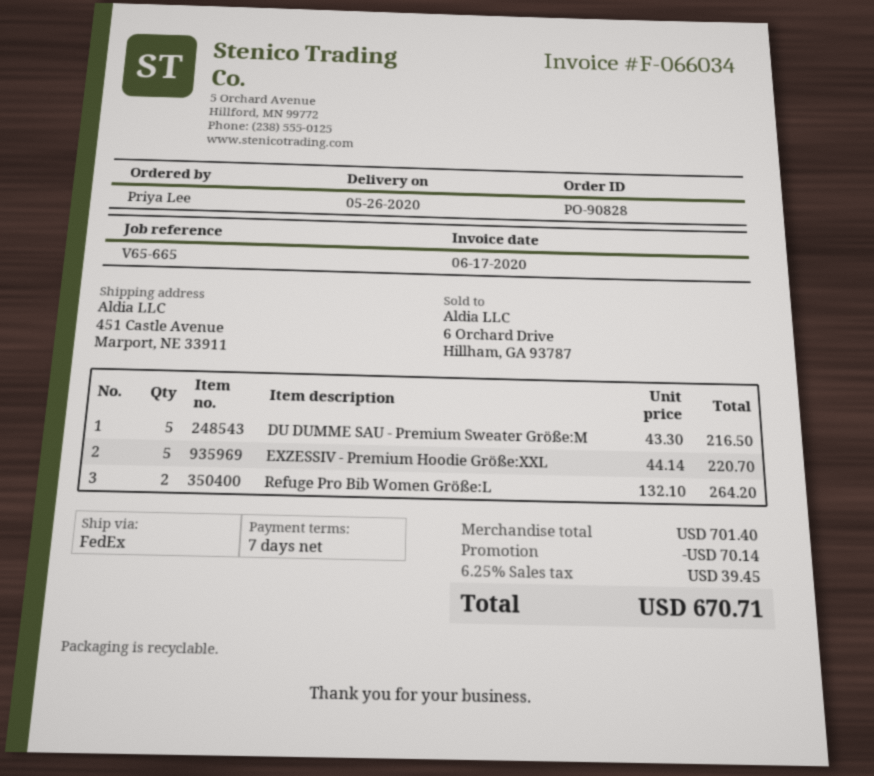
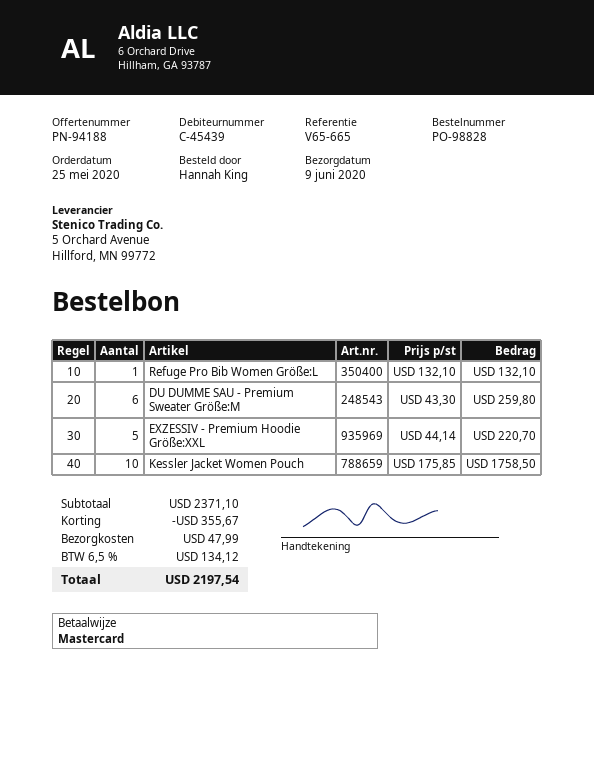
order number: PO-90828 -> PO-98828
delivery date: 2020-05-26 -> 2020-06-09
ordered by: Priya Lee -> Hannah King
DU DUMME SAU - Premium Sweater Größe:M: 5 x 43.30 = 216.50 -> 6 x 43.30 = 259.80
Refuge Pro Bib Women Größe:L: 2 x 132.10 = 264.20 -> 1 x 132.10 = 132.10
Kessler Jacket Women Pouch: none -> 10 x 175.85 = 1758.50
subtotal: 701.40 -> 2371.10
discount: 70.14 -> 355.67
shipping: none -> 47.99
tax: 6.25% = 39.45 -> 6.5% = 134.12
total: 670.71 -> 2197.54

